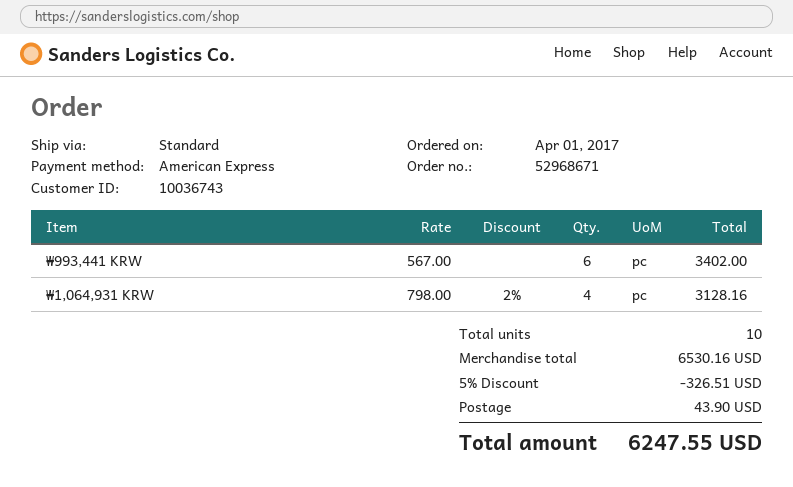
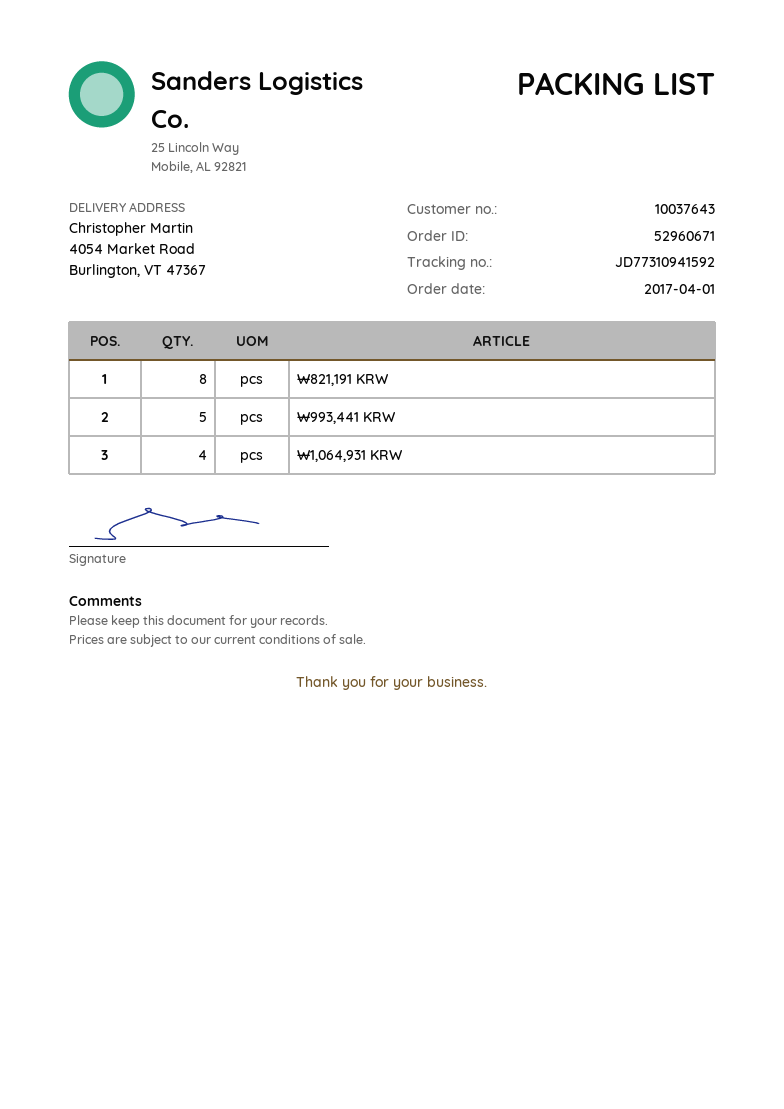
order number: 52968671 -> 52960671
customer number: 10036743 -> 10037643
₩993,441 KRW: 6 -> 5
₩821,191 KRW: none -> 8

